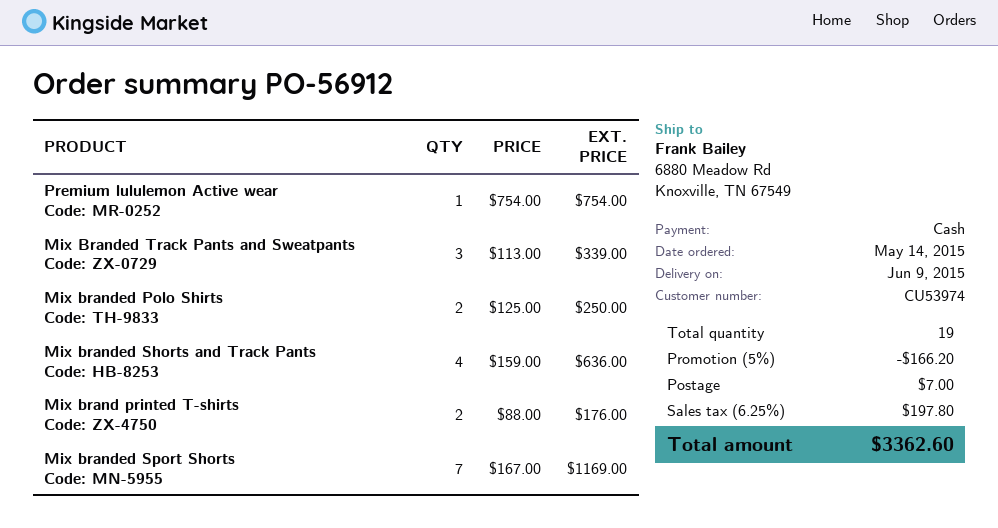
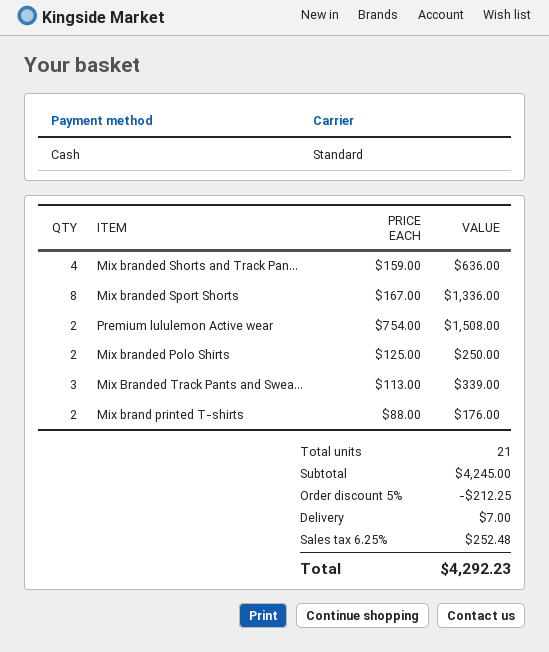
Premium lululemon Active wear: 1 x 754.00 = 754.00 -> 2 x 754.00 = 1508.00
Mix branded Sport Shorts: 7 x 167.00 = 1169.00 -> 8 x 167.00 = 1336.00
total quantity: 19 -> 21
discount: 5% = 166.20 -> 5% = 212.25
tax: 6.25% = 197.80 -> 6.25% = 252.48
total: 3362.60 -> 4292.23

